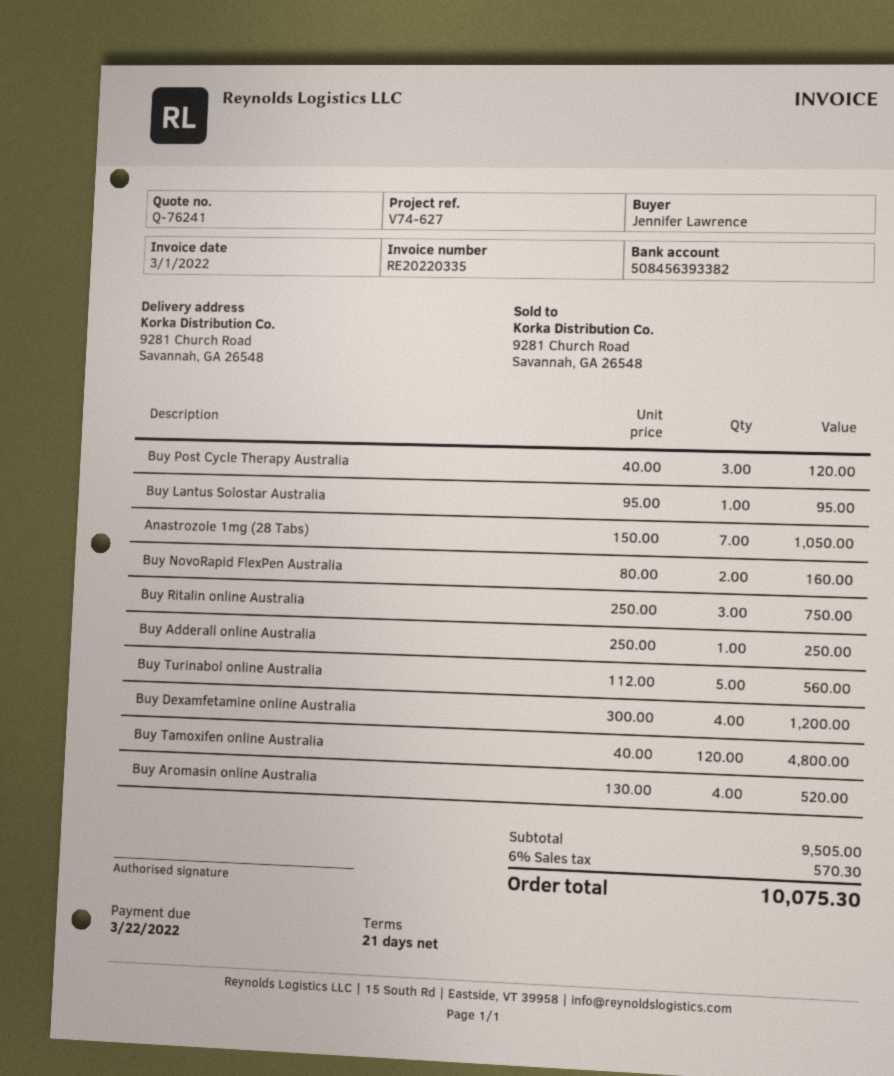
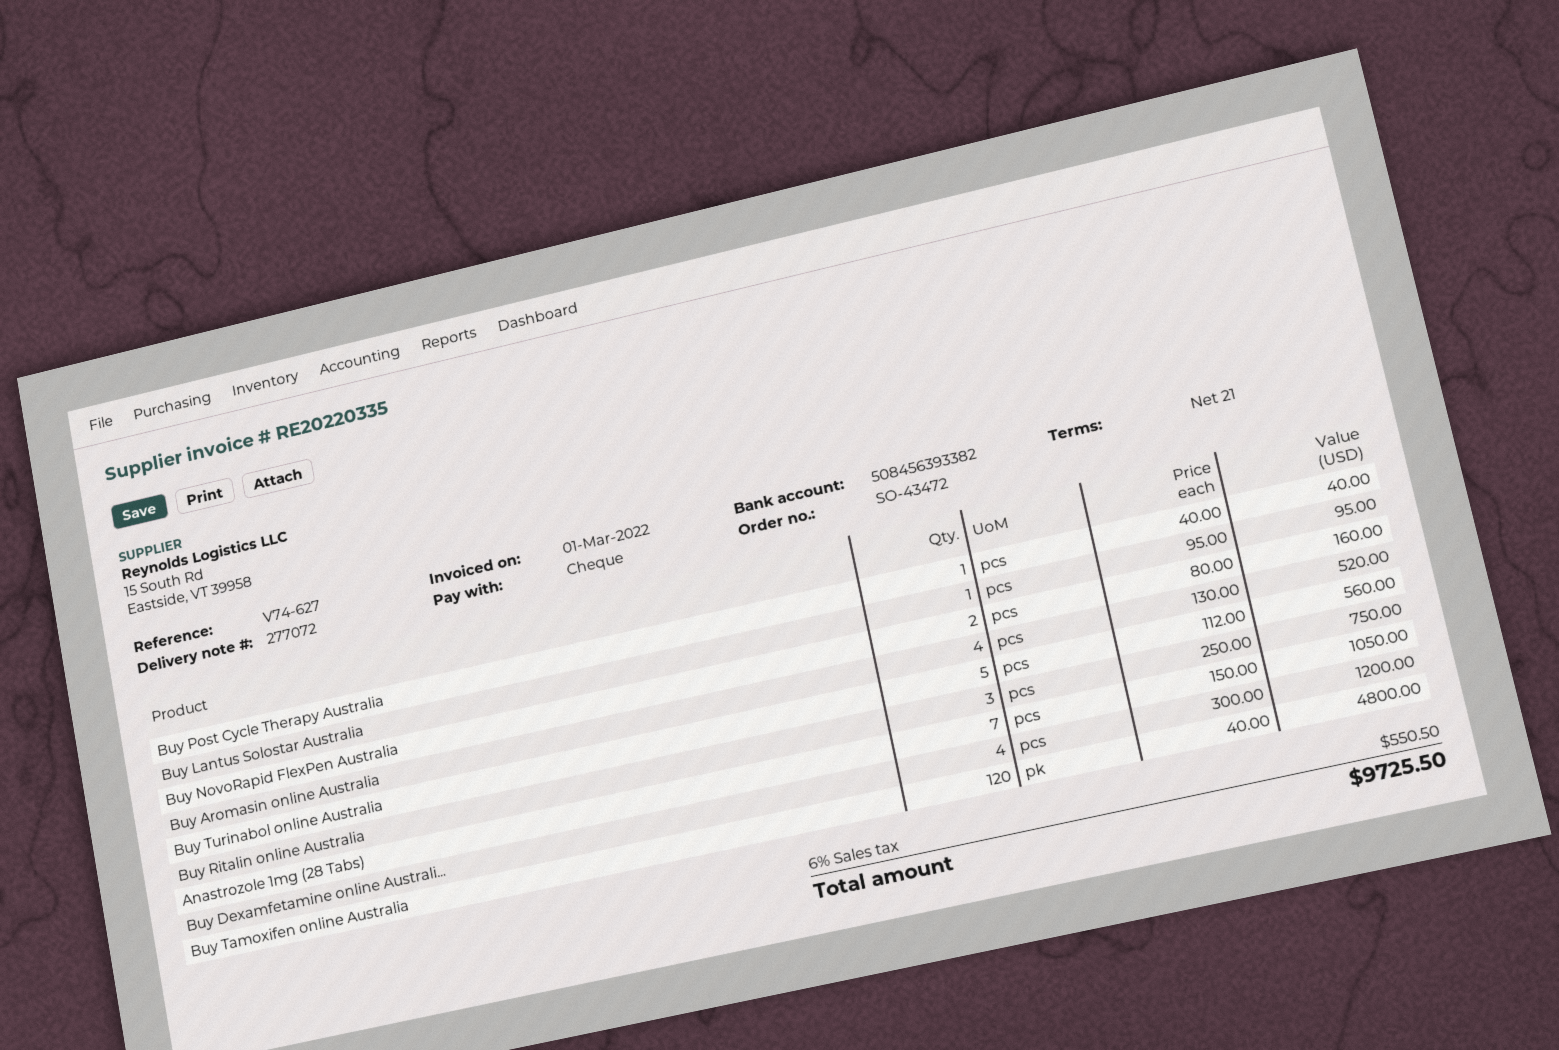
Buy Post Cycle Therapy Australia: 3 x 40.00 = 120.00 -> 1 x 40.00 = 40.00
Buy Adderall online Australia: 1 x 250.00 = 250.00 -> none
tax: 6% = 570.30 -> 6% = 550.50
total: 10075.30 -> 9725.50

